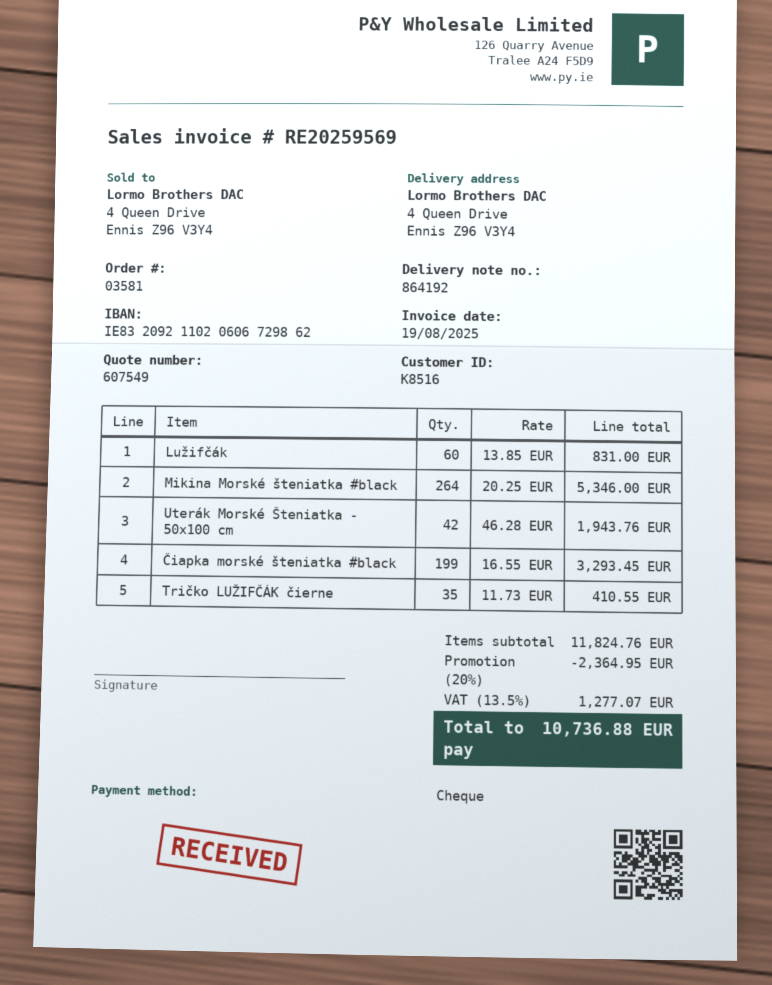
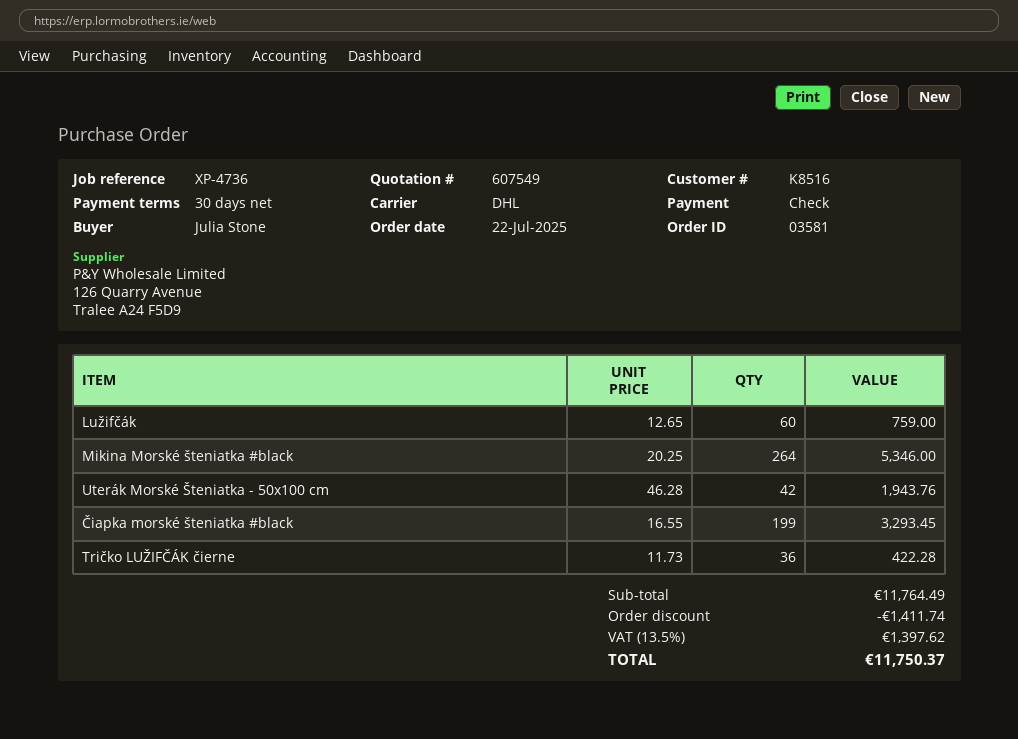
Lužifčák: 60 x 13.85 = 831.00 -> 60 x 12.65 = 759.00
Tričko LUŽIFČÁK čierne: 35 x 11.73 = 410.55 -> 36 x 11.73 = 422.28
subtotal: 11824.76 -> 11764.49
discount: 2364.95 -> 1411.74
tax: 13.5% = 1277.07 -> 13.5% = 1397.62
total: 10736.88 -> 11750.37

